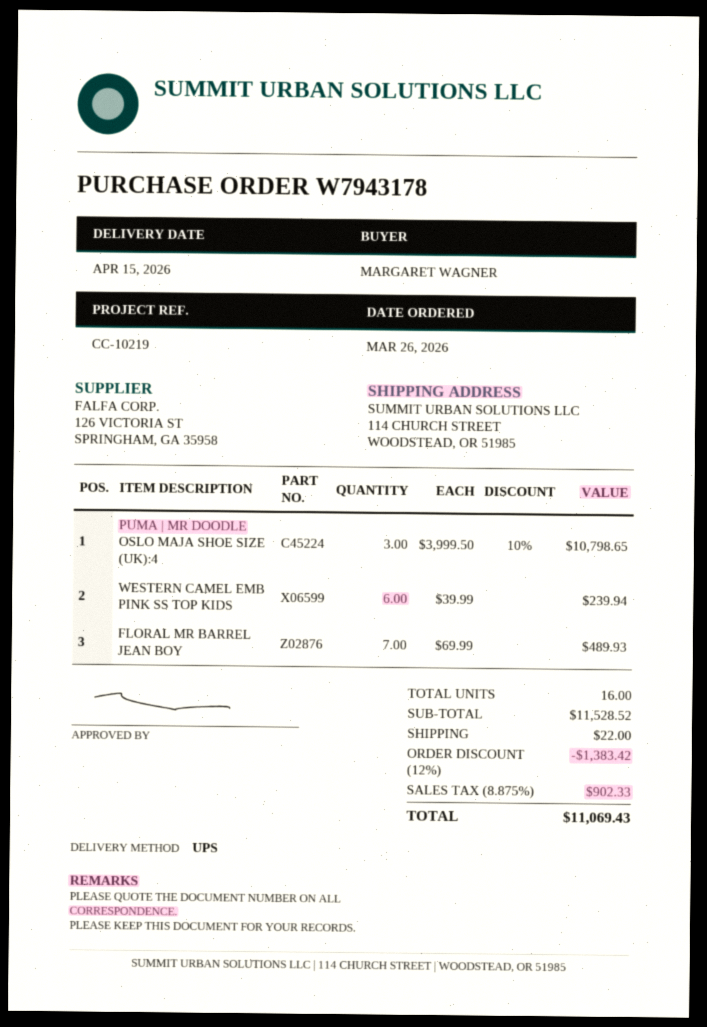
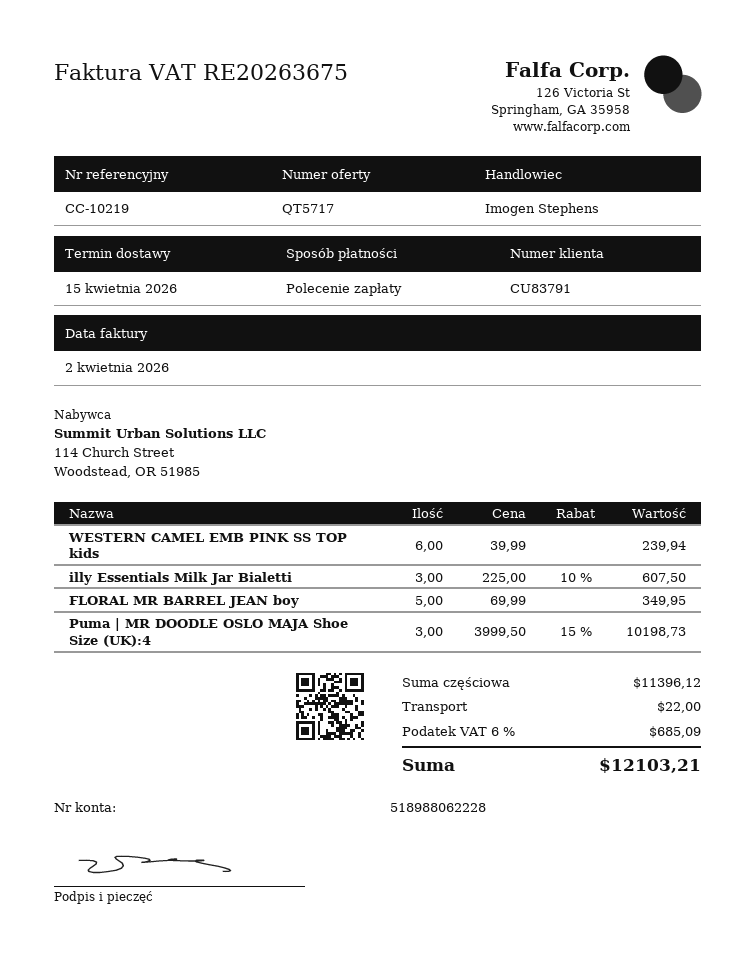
PUMA | MR DOODLE OSLO MAJA SHOE SIZE (UK):4: 3 x 3999.50 - 10% = 10798.65 -> 3 x 3999.50 - 15% = 10198.73
FLORAL MR BARREL JEAN BOY: 7 x 69.99 = 489.93 -> 5 x 69.99 = 349.95
illy Essentials Milk Jar Bialetti: none -> 3 x 225.00 - 10% = 607.50
subtotal: 11528.52 -> 11396.12
discount: 12% = 1383.42 -> none
tax: 8.875% = 902.33 -> 6% = 685.09
total: 11069.43 -> 12103.21

